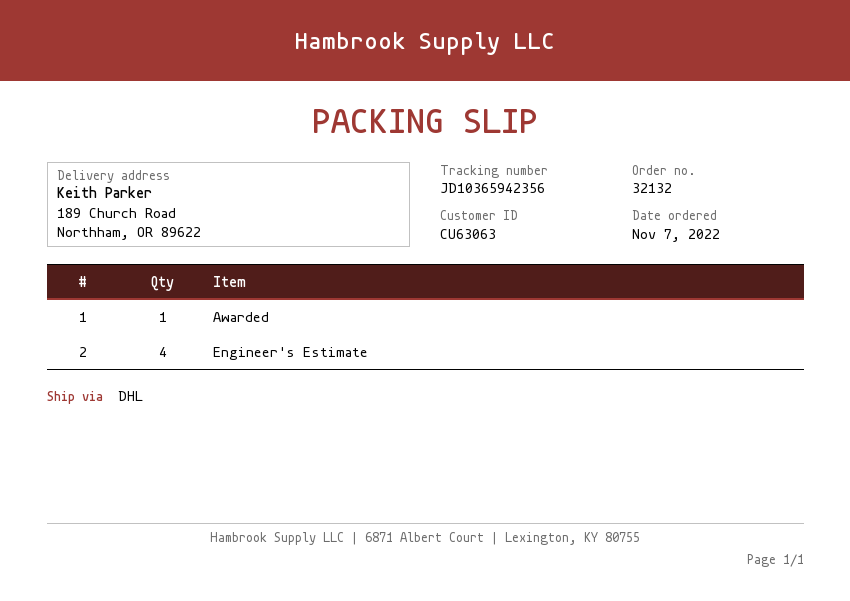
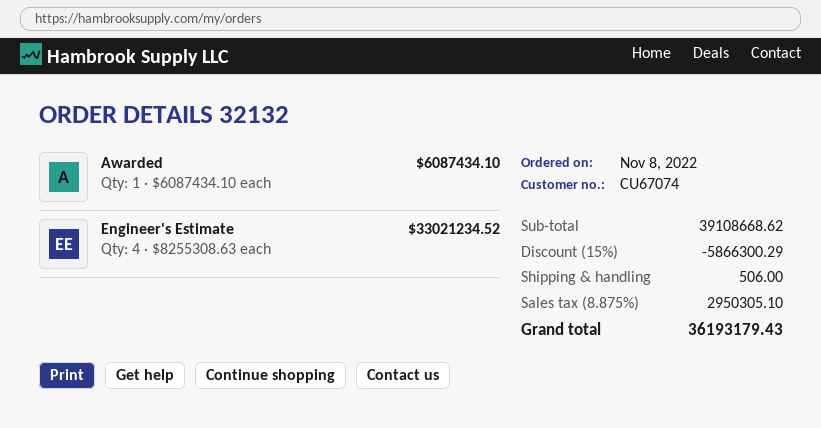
order date: 2022-11-07 -> 2022-11-08
customer number: CU63063 -> CU67074

